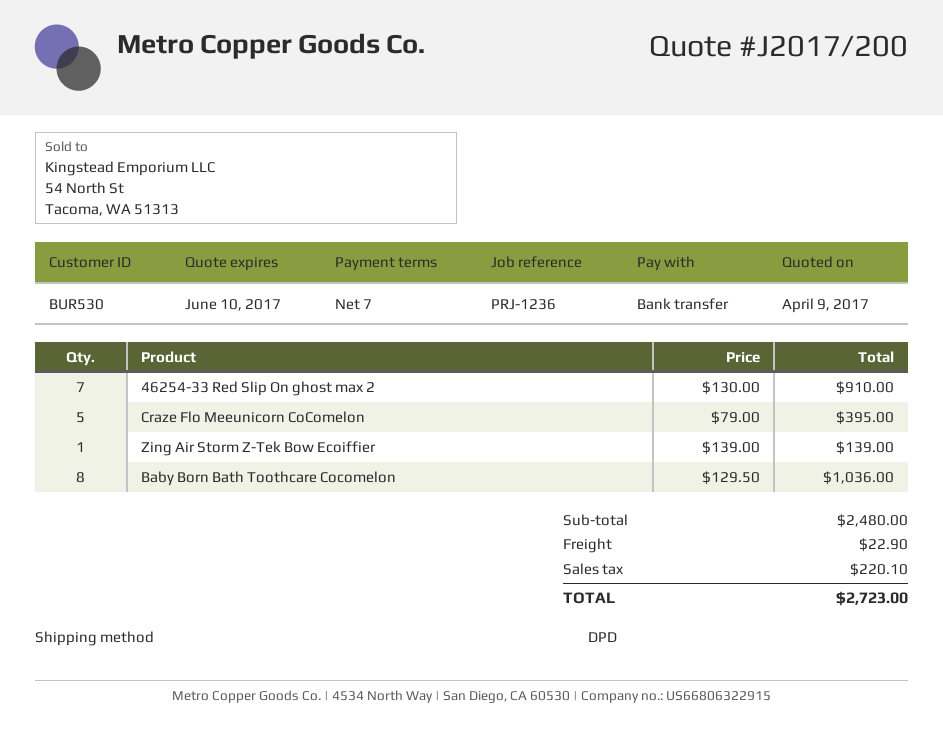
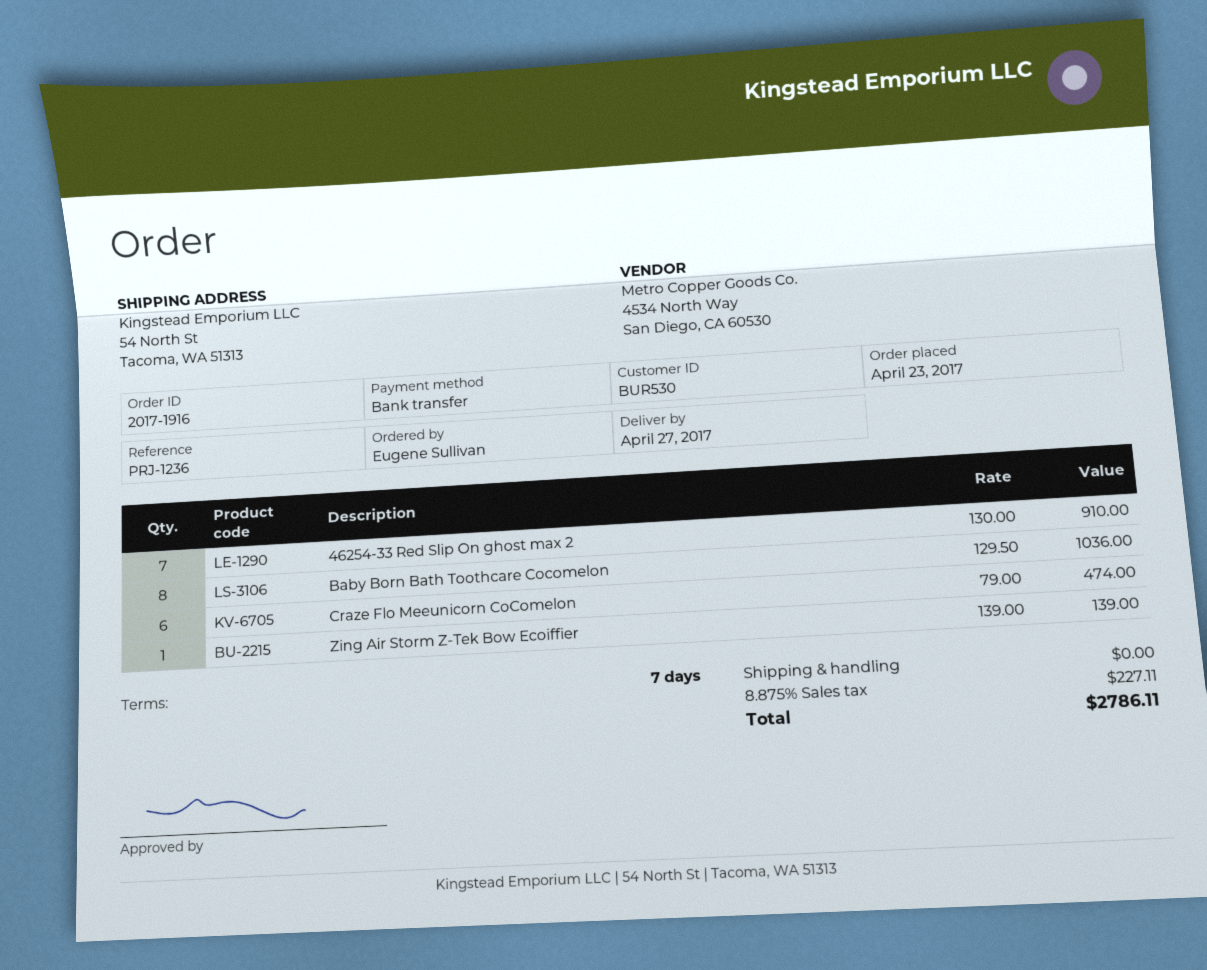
Craze Flo Meeunicorn CoComelon: 5 x 79.00 = 395.00 -> 6 x 79.00 = 474.00
shipping: 22.90 -> 0.00
tax: 220.10 -> 227.11
total: 2723.00 -> 2786.11

